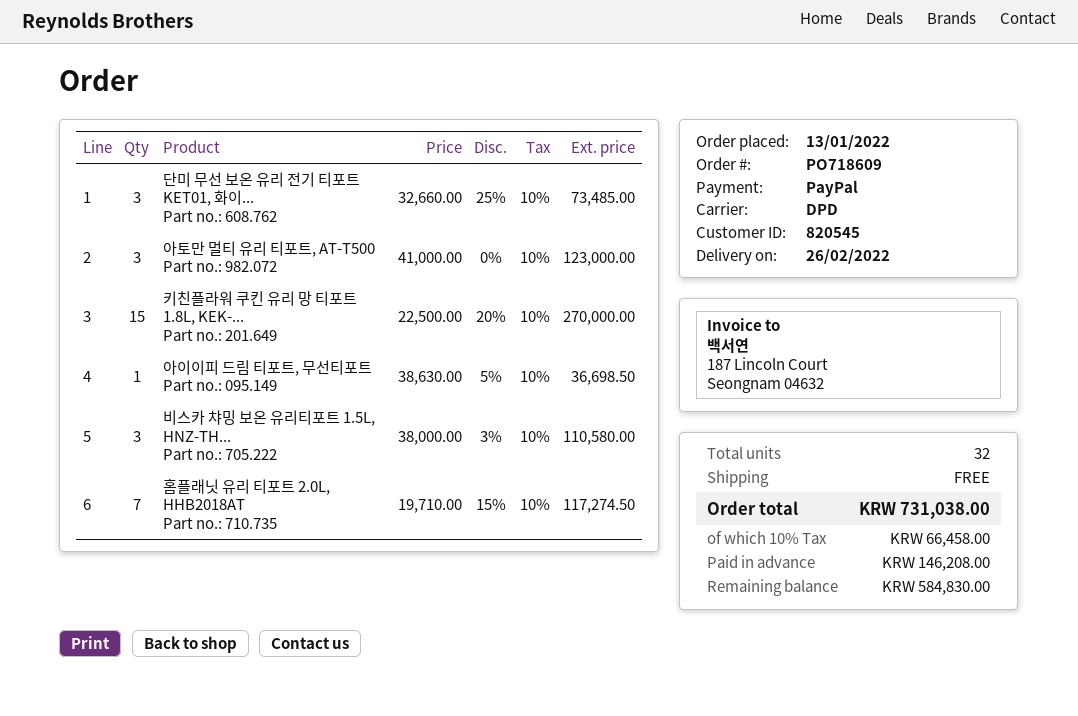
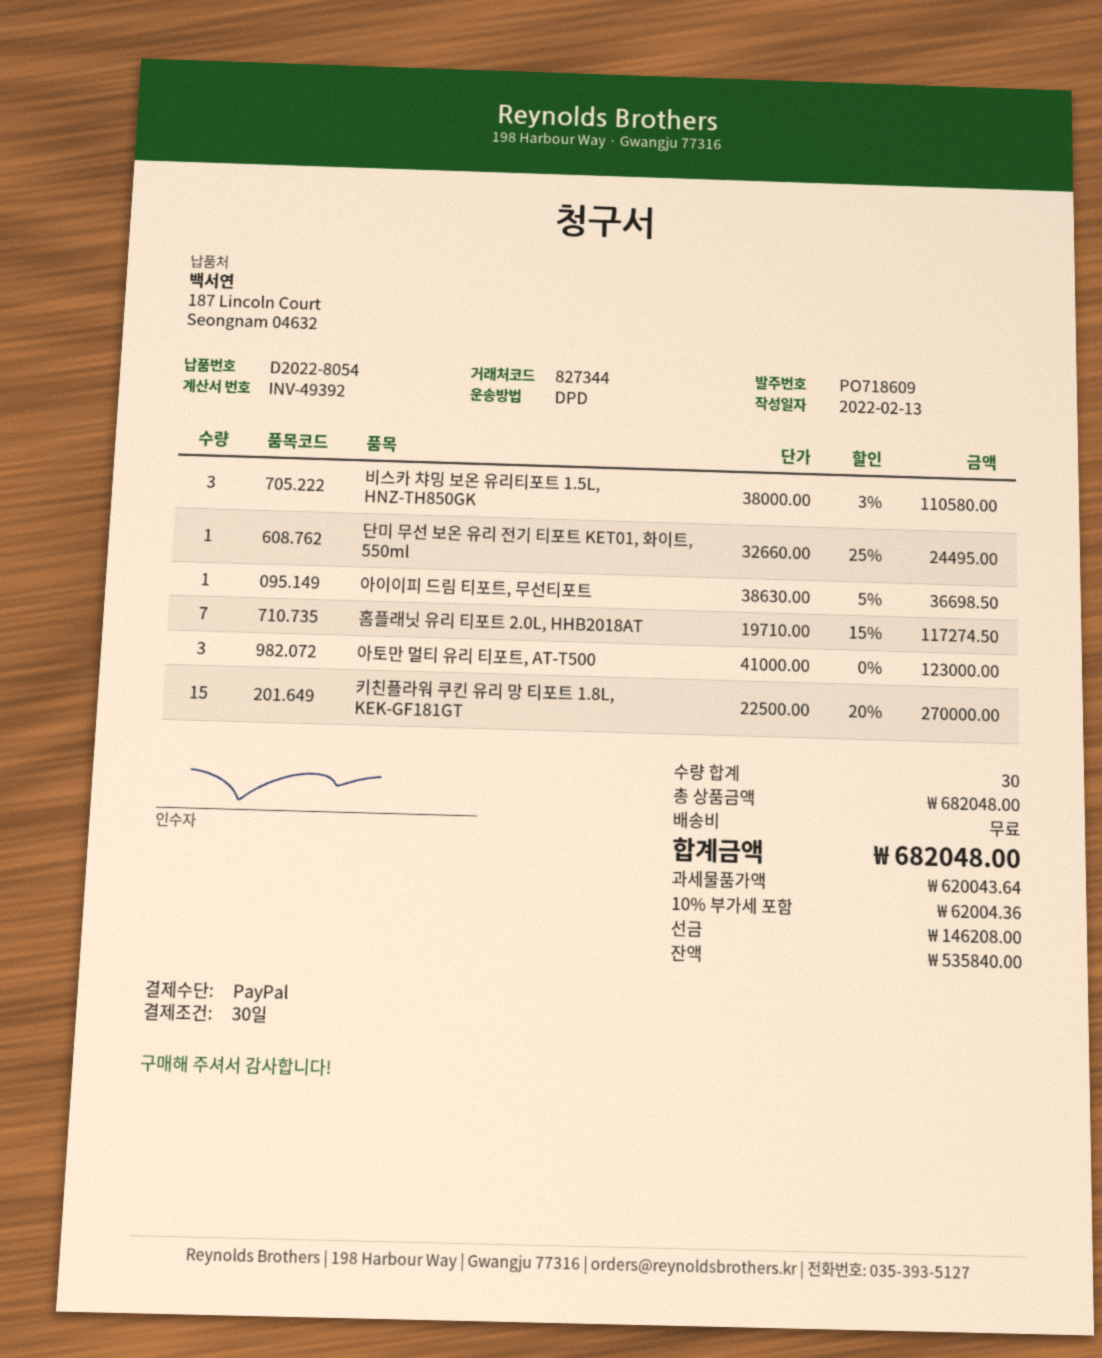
customer number: 820545 -> 827344
단미 무선 보온 유리 전기 티포트 KET01, 화이...: 3 x 32660.00 - 25% = 73485.00 -> 1 x 32660.00 - 25% = 24495.00
total quantity: 32 -> 30
tax: 10% = 66458.00 -> 10% = 62004.36
total: 731038.00 -> 682048.00
balance: 584830.00 -> 535840.00

